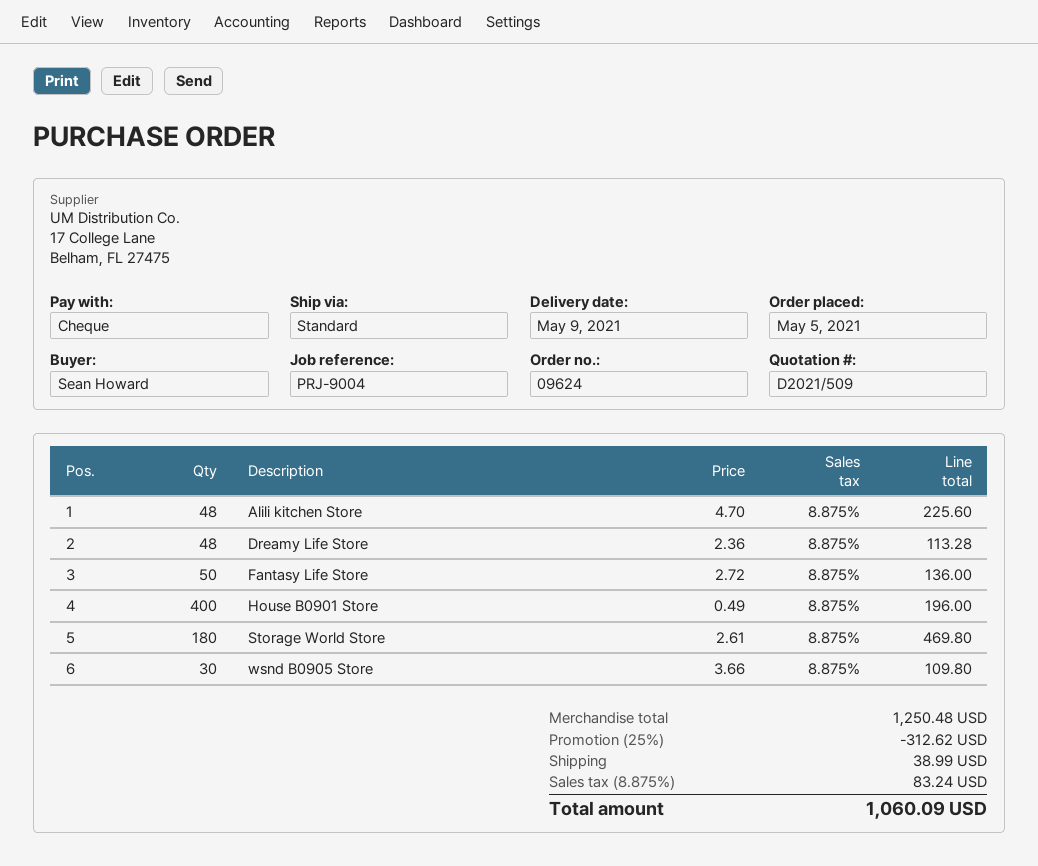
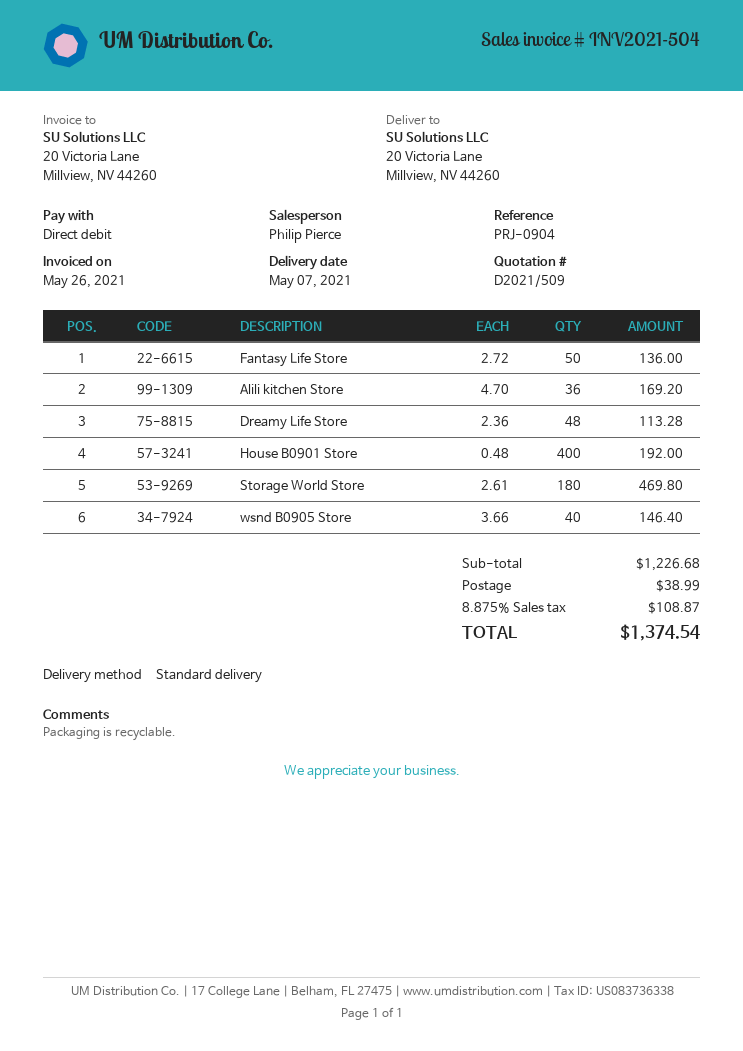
delivery date: 2021-05-09 -> 2021-05-07
reference: PRJ-9004 -> PRJ-0904
payment method: cheque -> direct debit
Alili kitchen Store: 48 x 4.70 = 225.60 -> 36 x 4.70 = 169.20
House B0901 Store: 400 x 0.49 = 196.00 -> 400 x 0.48 = 192.00
wsnd B0905 Store: 30 x 3.66 = 109.80 -> 40 x 3.66 = 146.40
subtotal: 1250.48 -> 1226.68
discount: 25% = 312.62 -> none
tax: 8.875% = 83.24 -> 8.875% = 108.87
total: 1060.09 -> 1374.54

